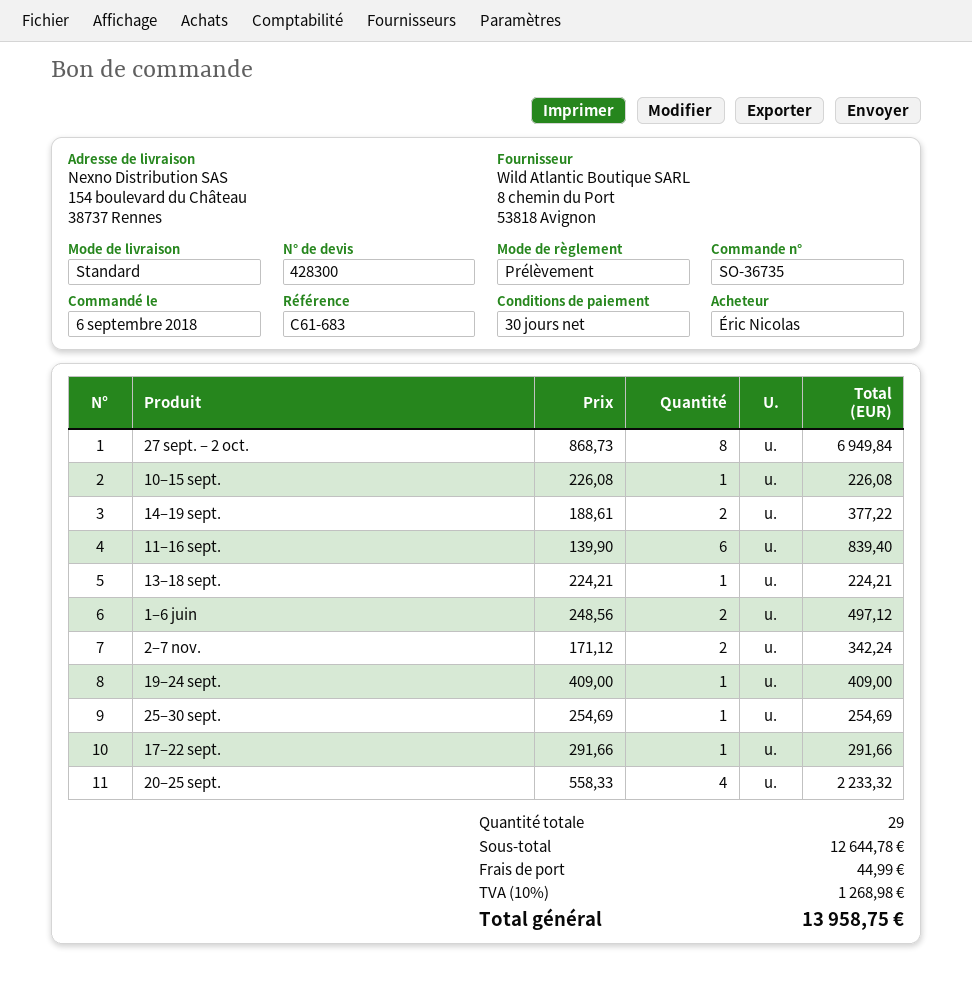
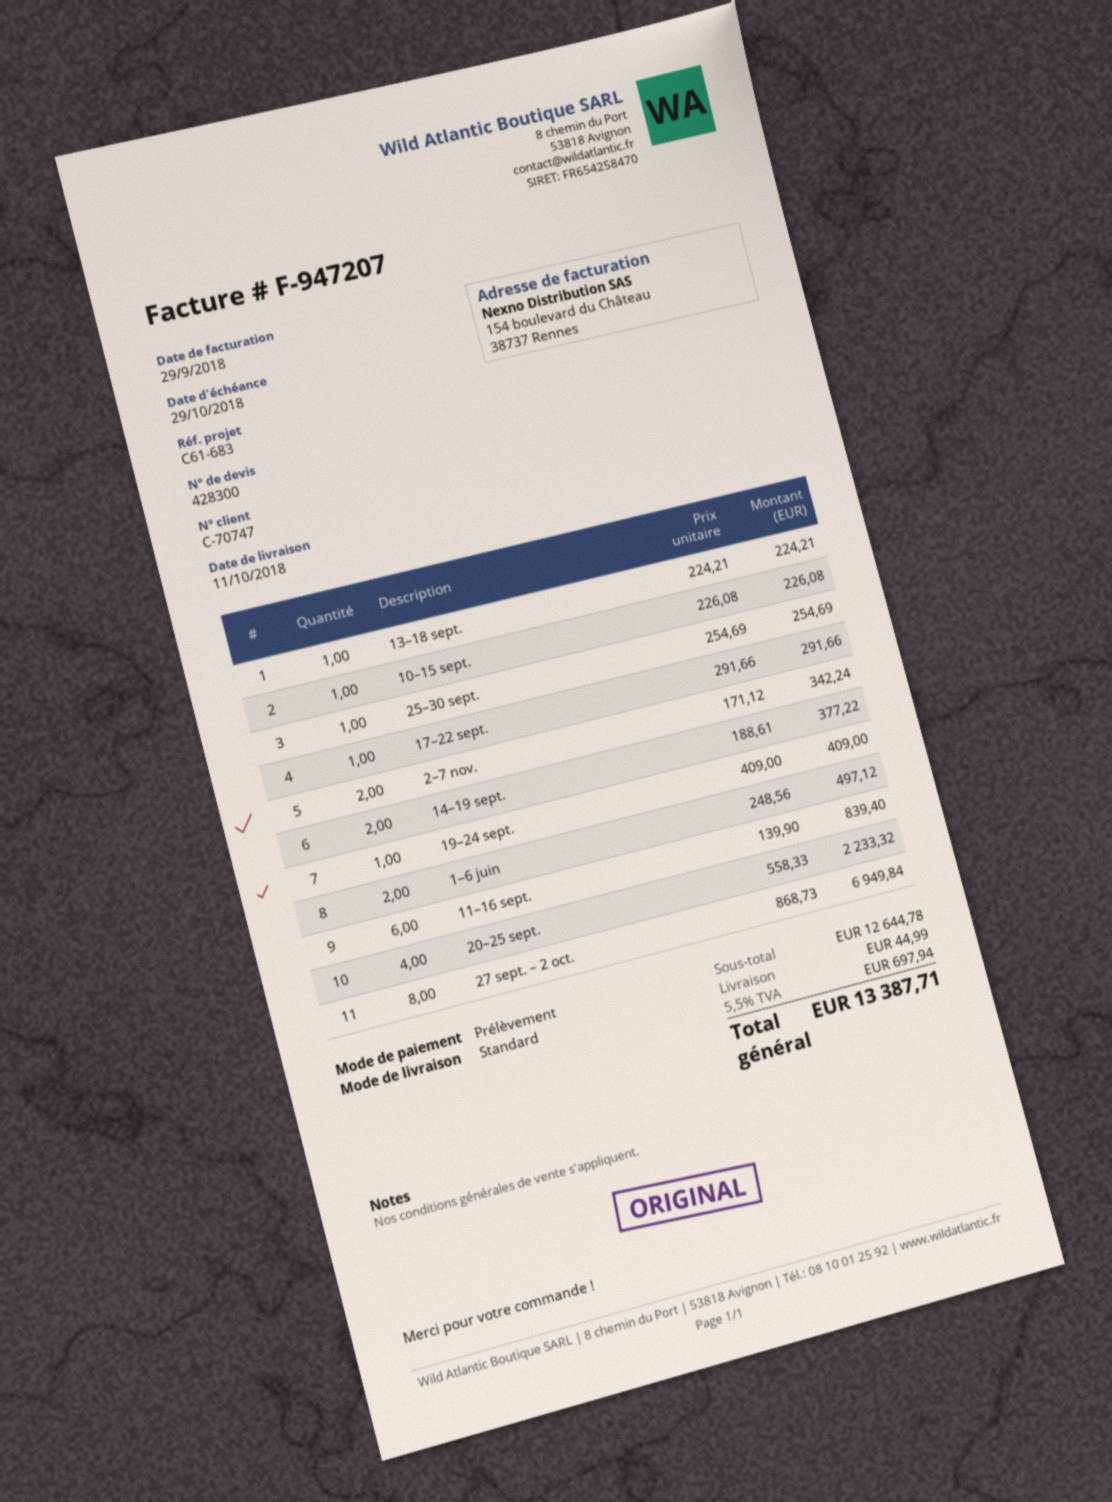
tax: 10% = 1268.98 -> 5.5% = 697.94
total: 13958.75 -> 13387.71

